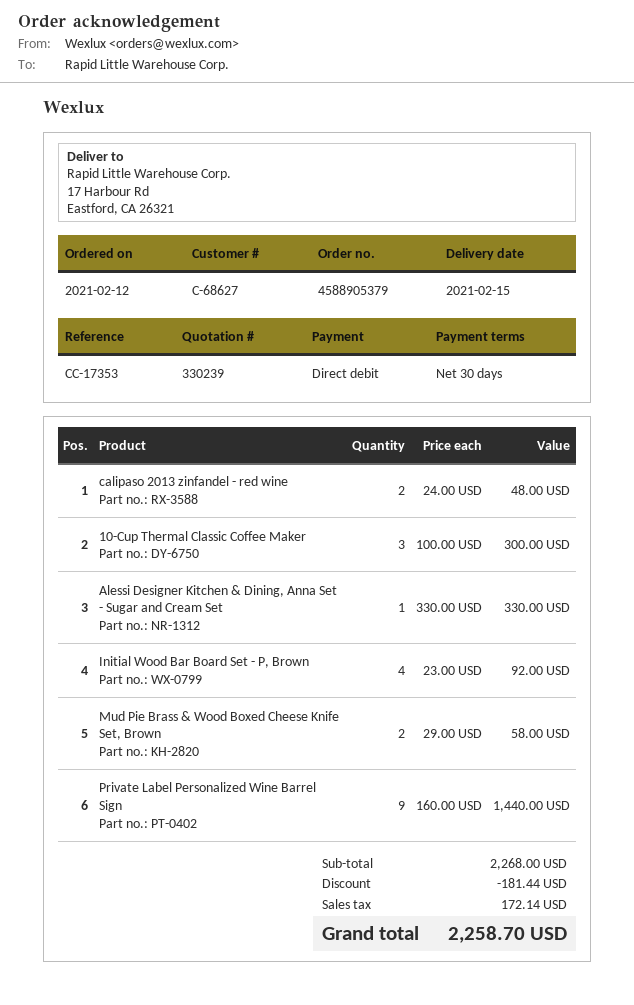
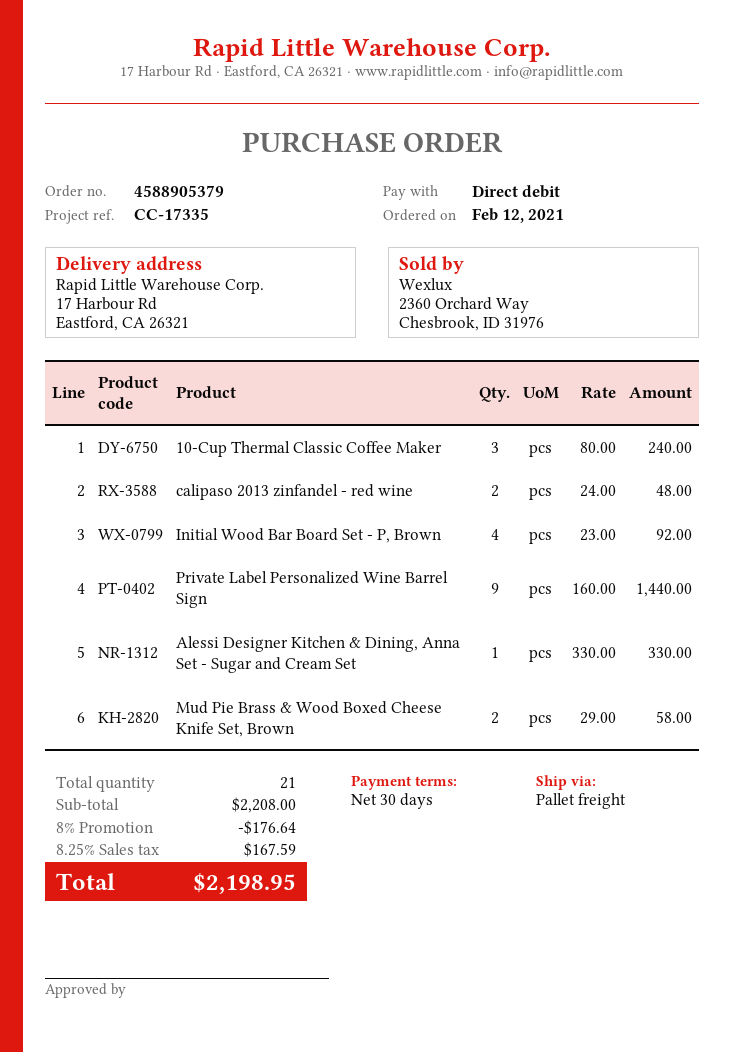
reference: CC-17353 -> CC-17335
10-Cup Thermal Classic Coffee Maker: 3 x 100.00 = 300.00 -> 3 x 80.00 = 240.00
subtotal: 2268.00 -> 2208.00
discount: 181.44 -> 176.64
tax: 172.14 -> 167.59
total: 2258.70 -> 2198.95

